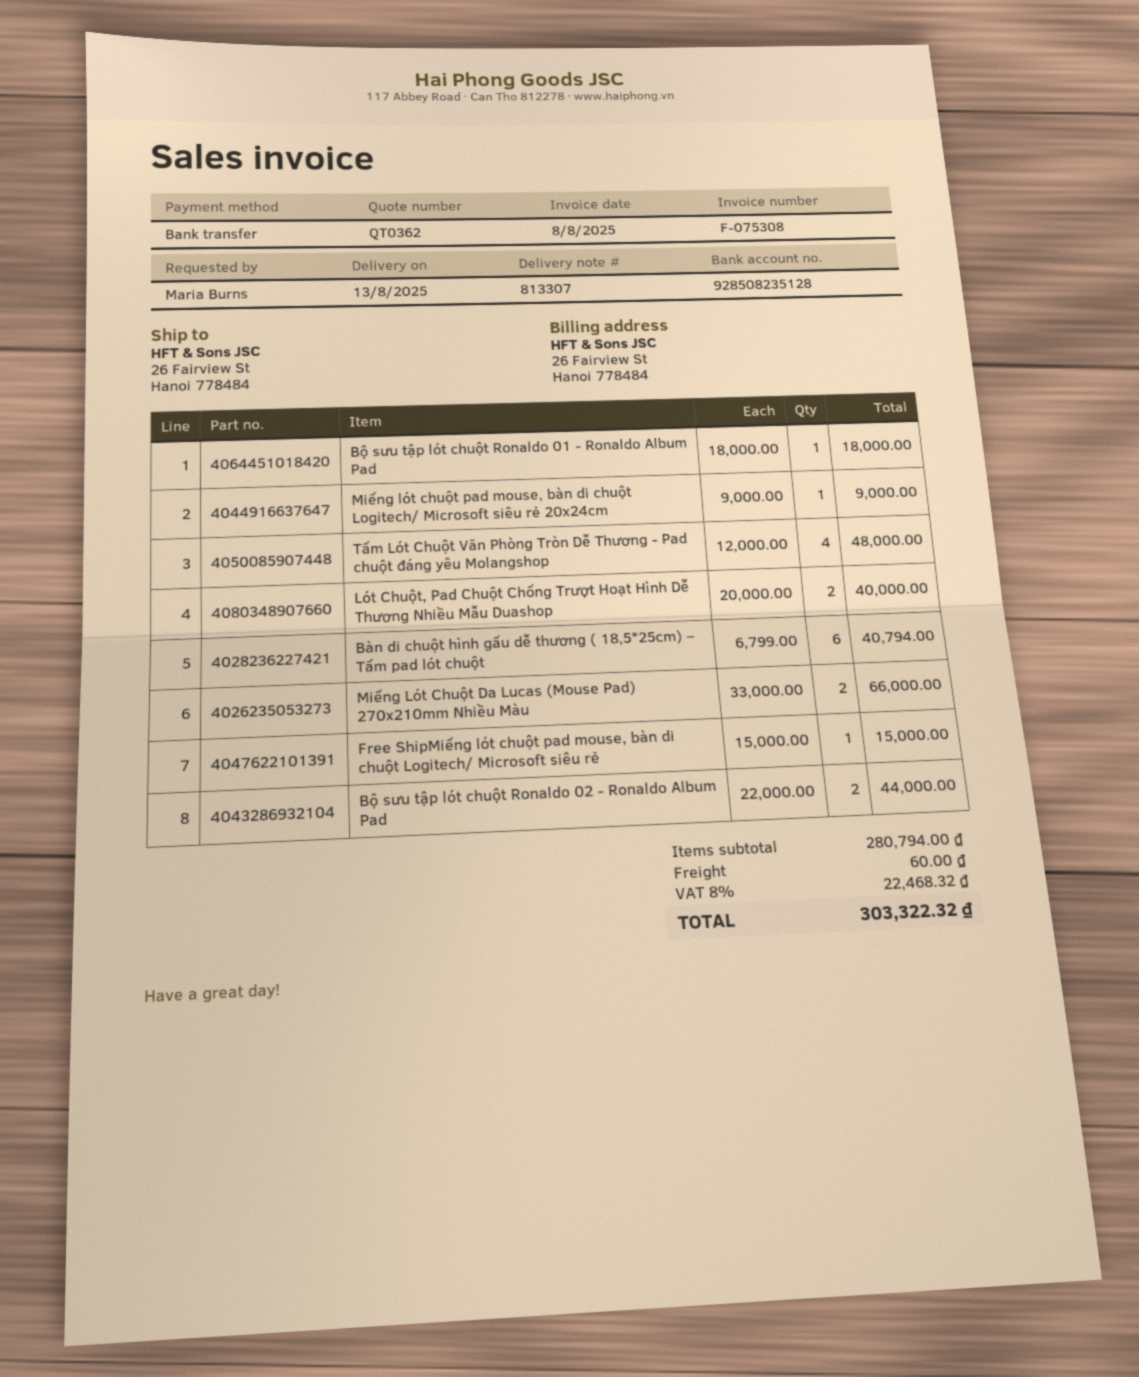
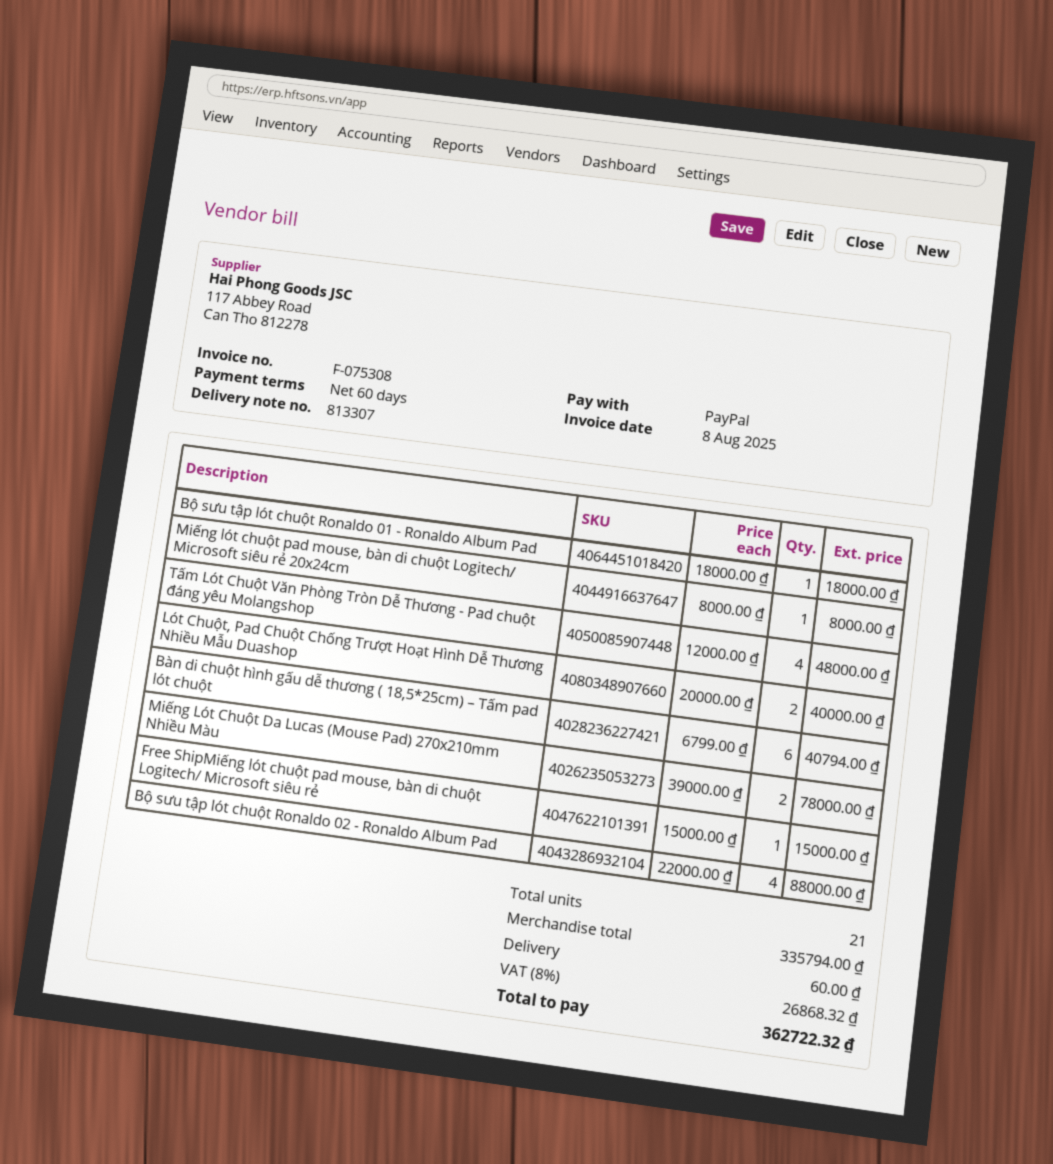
payment method: bank transfer -> PayPal
Miếng lót chuột pad mouse, bàn di chuột Logitech/ Microsoft siêu rẻ 20x24cm: 1 x 9000.00 = 9000.00 -> 1 x 8000.00 = 8000.00
Miếng Lót Chuột Da Lucas (Mouse Pad) 270x210mm Nhiều Màu: 2 x 33000.00 = 66000.00 -> 2 x 39000.00 = 78000.00
Bộ sưu tập lót chuột Ronaldo 02 - Ronaldo Album Pad: 2 x 22000.00 = 44000.00 -> 4 x 22000.00 = 88000.00
subtotal: 280794.00 -> 335794.00
tax: 8% = 22468.32 -> 8% = 26868.32
total: 303322.32 -> 362722.32

